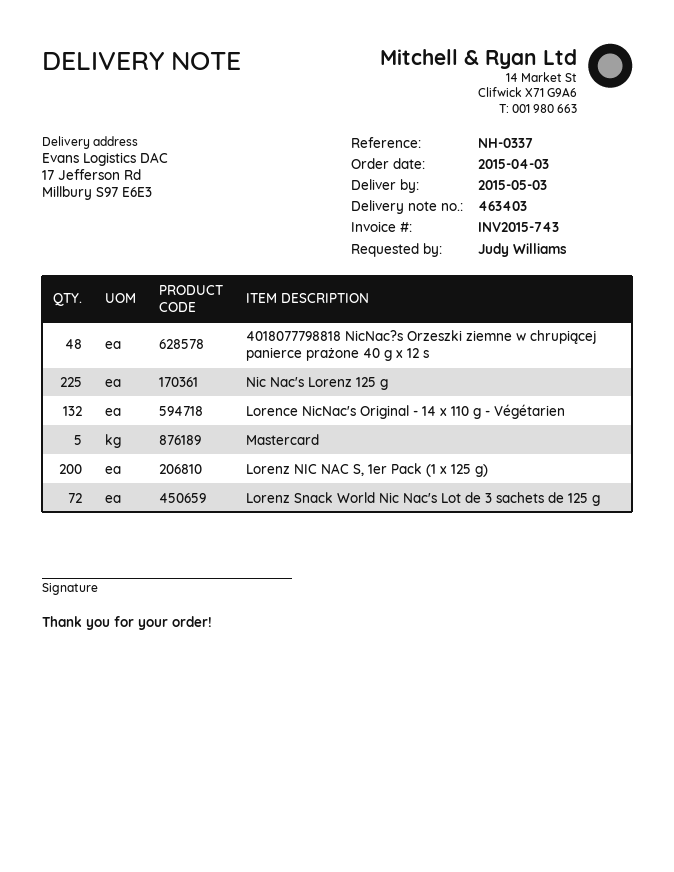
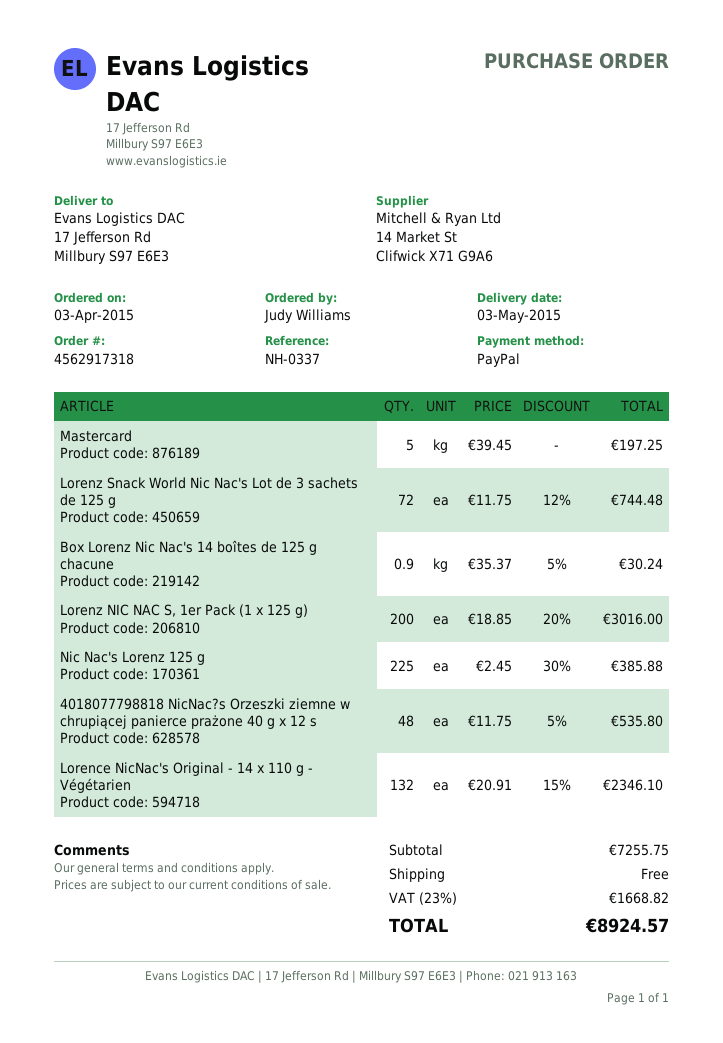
Box Lorenz Nic Nac's 14 boîtes de 125 g chacune: none -> 0.9

